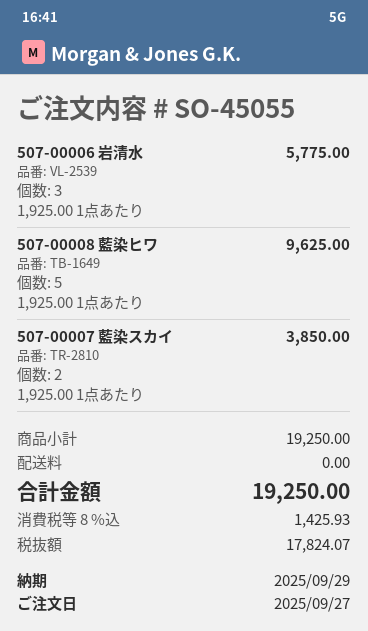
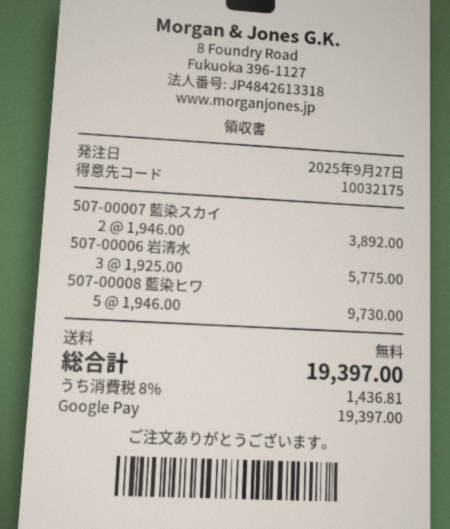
507-00008 藍染ヒワ: 5 x 1925.00 = 9625.00 -> 5 x 1946.00 = 9730.00
507-00007 藍染スカイ: 2 x 1925.00 = 3850.00 -> 2 x 1946.00 = 3892.00
tax: 8% = 1425.93 -> 8% = 1436.81
total: 19250.00 -> 19397.00

